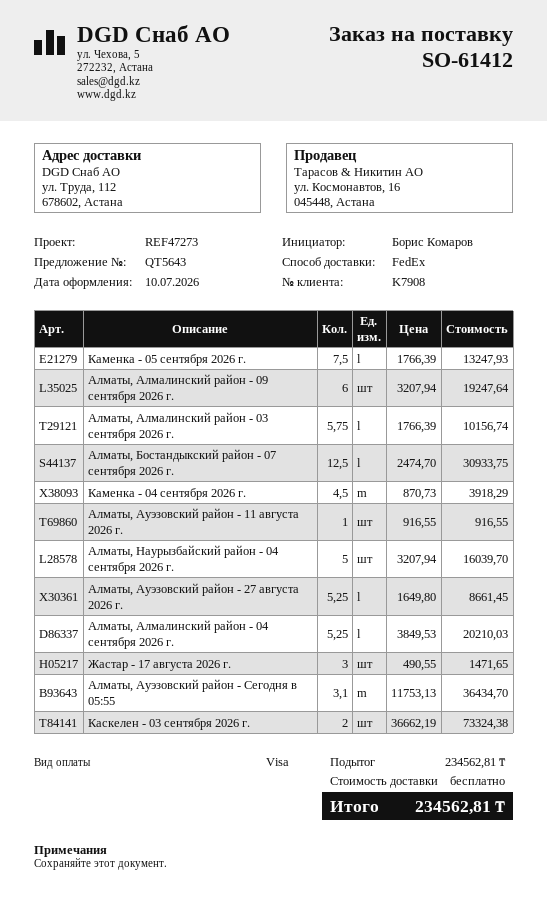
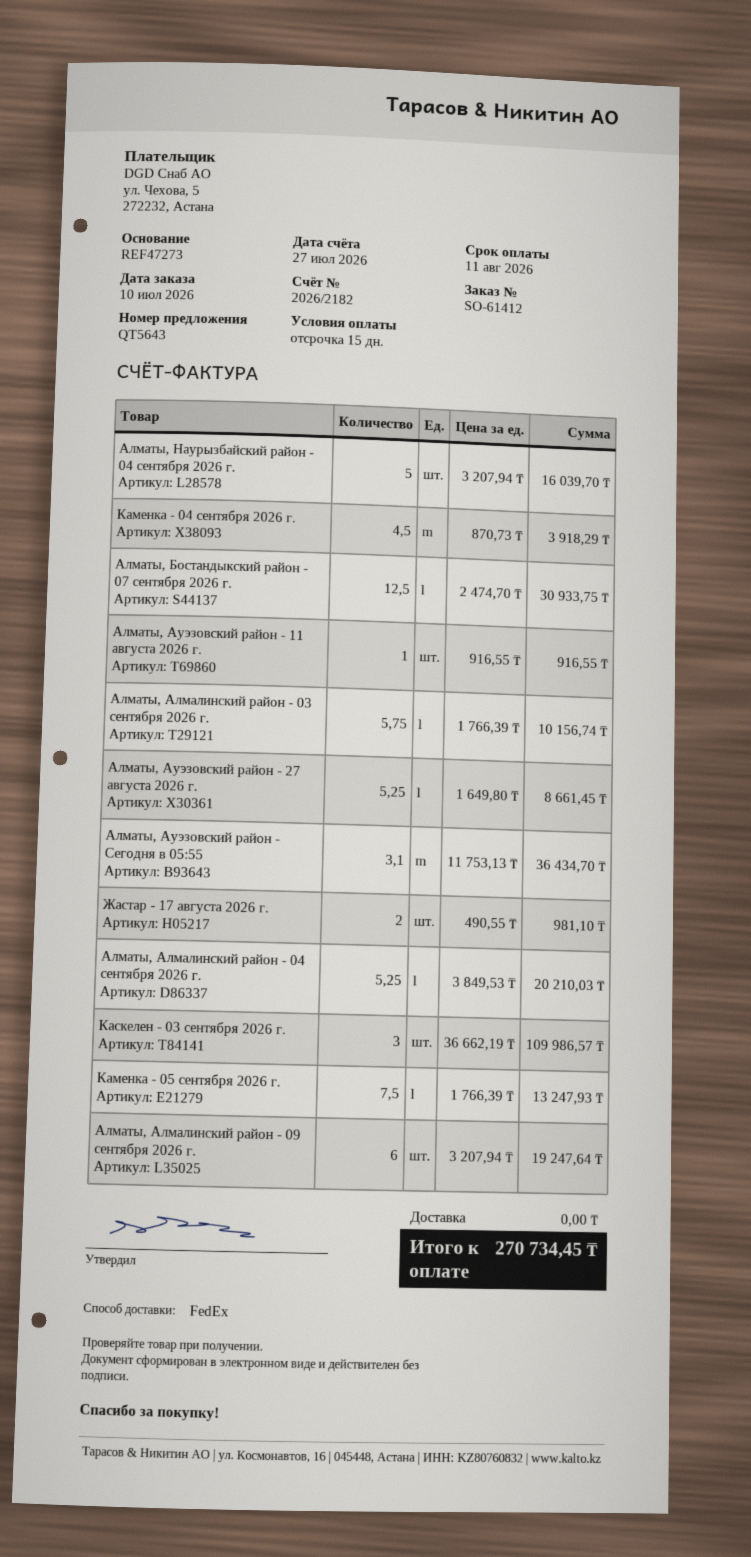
Жастар - 17 августа 2026 г.: 3 x 490.55 = 1471.65 -> 2 x 490.55 = 981.10
Каскелен - 03 сентября 2026 г.: 2 x 36662.19 = 73324.38 -> 3 x 36662.19 = 109986.57
total: 234562.81 -> 270734.45

